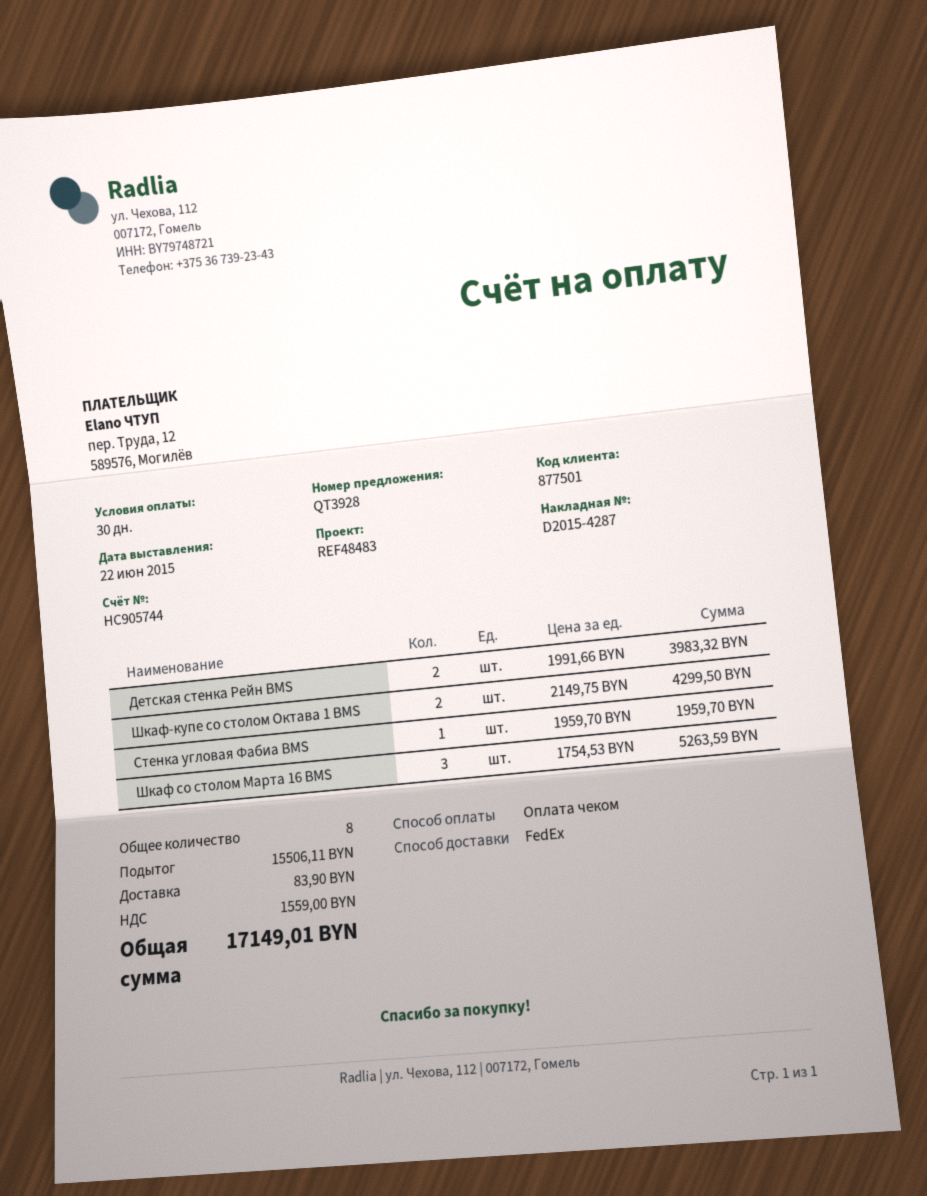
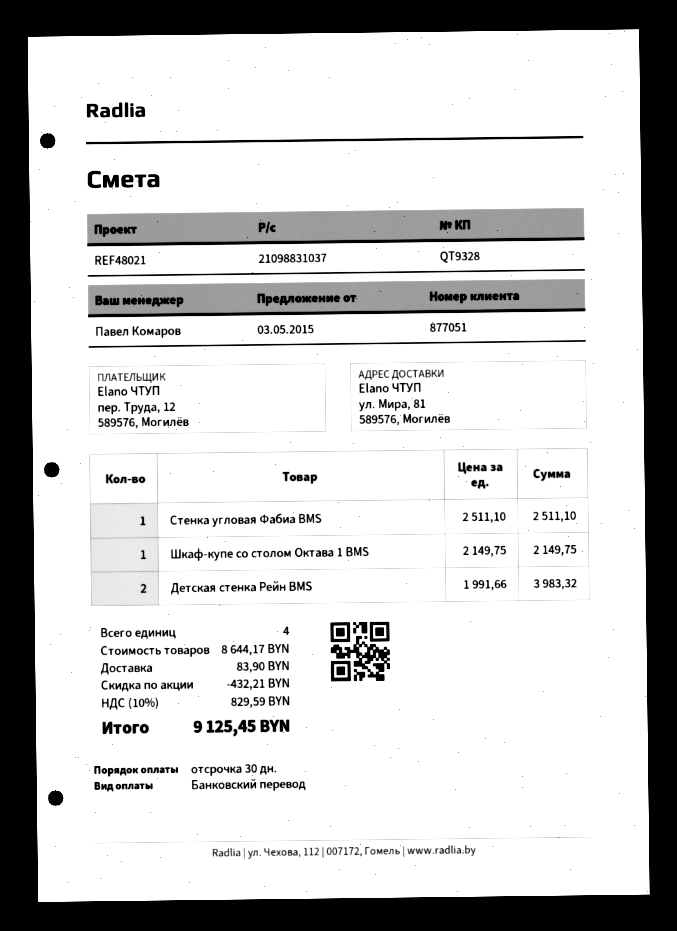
quote number: QT3928 -> QT9328
customer number: 877501 -> 877051
reference: REF48483 -> REF48021
payment method: cheque -> bank transfer
Шкаф-купе со столом Октава 1 BMS: 2 x 2149.75 = 4299.50 -> 1 x 2149.75 = 2149.75
Стенка угловая Фабиа BMS: 1 x 1959.70 = 1959.70 -> 1 x 2511.10 = 2511.10
Шкаф со столом Марта 16 BMS: 3 x 1754.53 = 5263.59 -> none
total quantity: 8 -> 4
subtotal: 15506.11 -> 8644.17
discount: none -> 432.21
tax: 1559.00 -> 829.59
total: 17149.01 -> 9125.45

